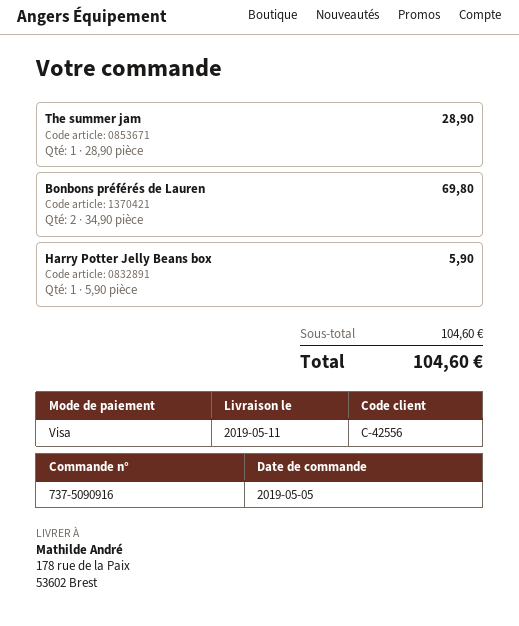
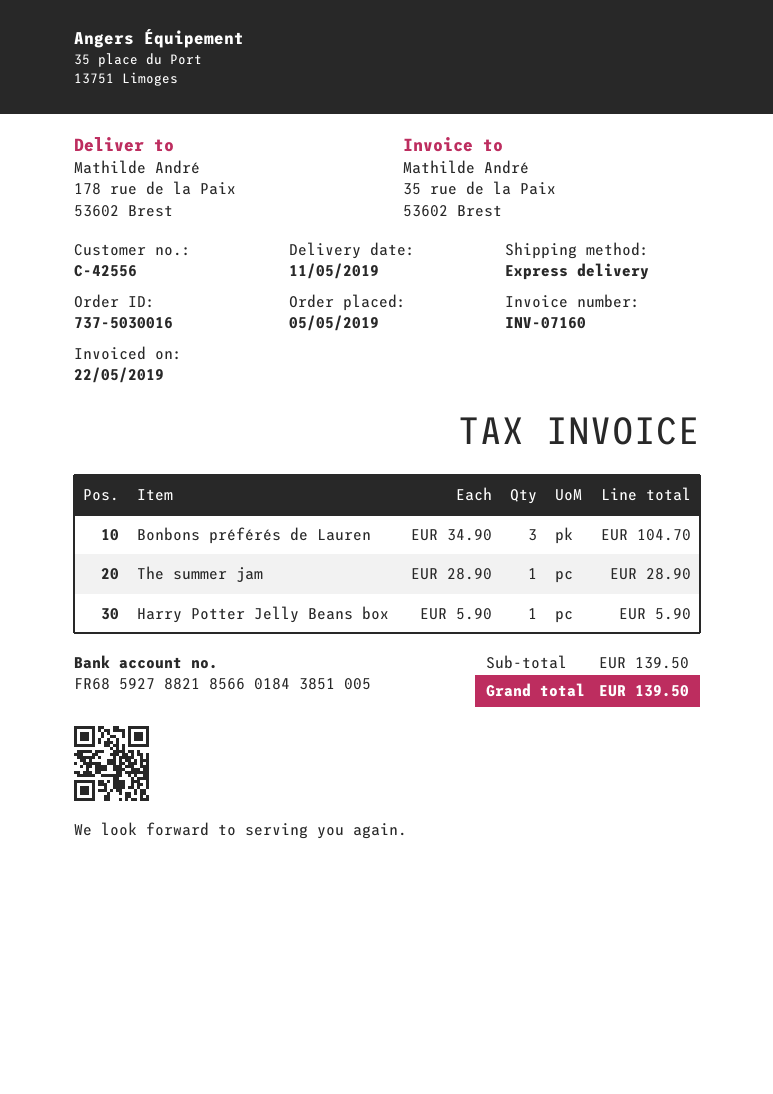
order number: 737-5090916 -> 737-5030016
Bonbons préférés de Lauren: 2 x 34.90 = 69.80 -> 3 x 34.90 = 104.70
subtotal: 104.60 -> 139.50
total: 104.60 -> 139.50

